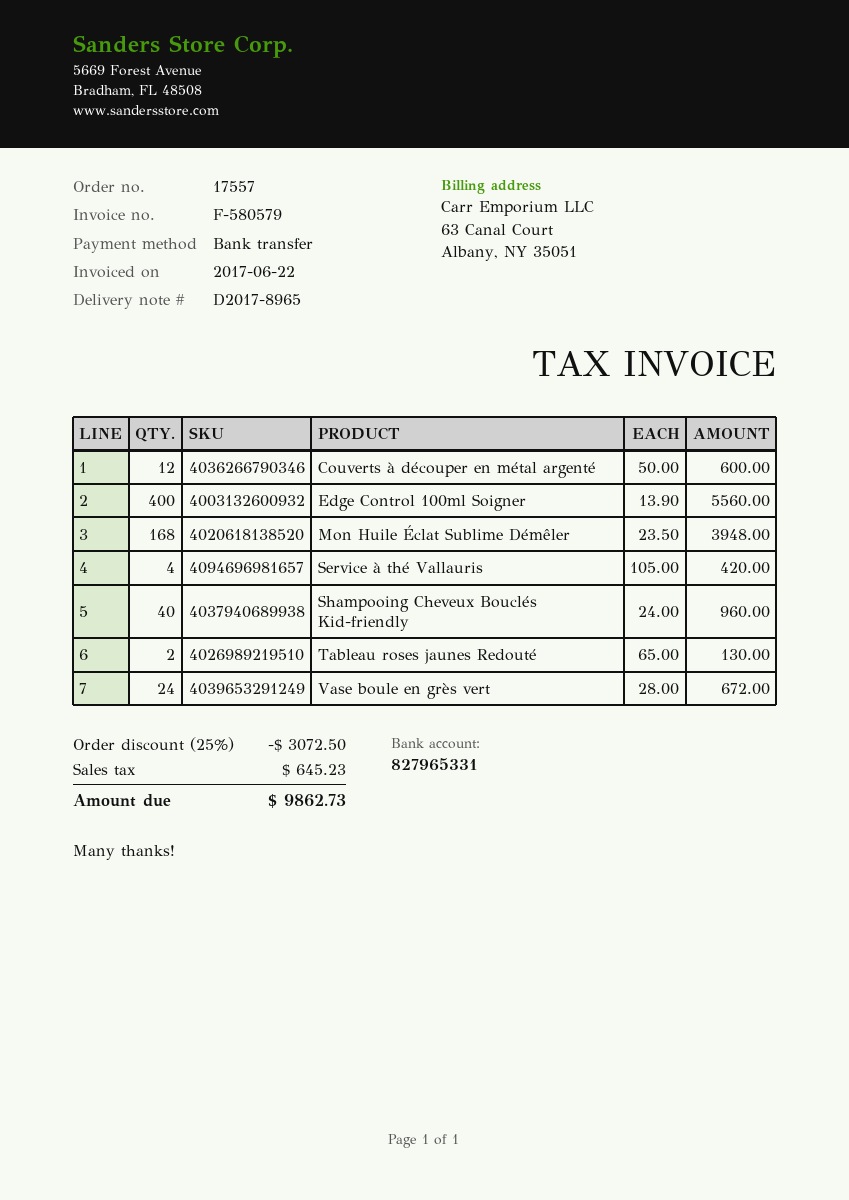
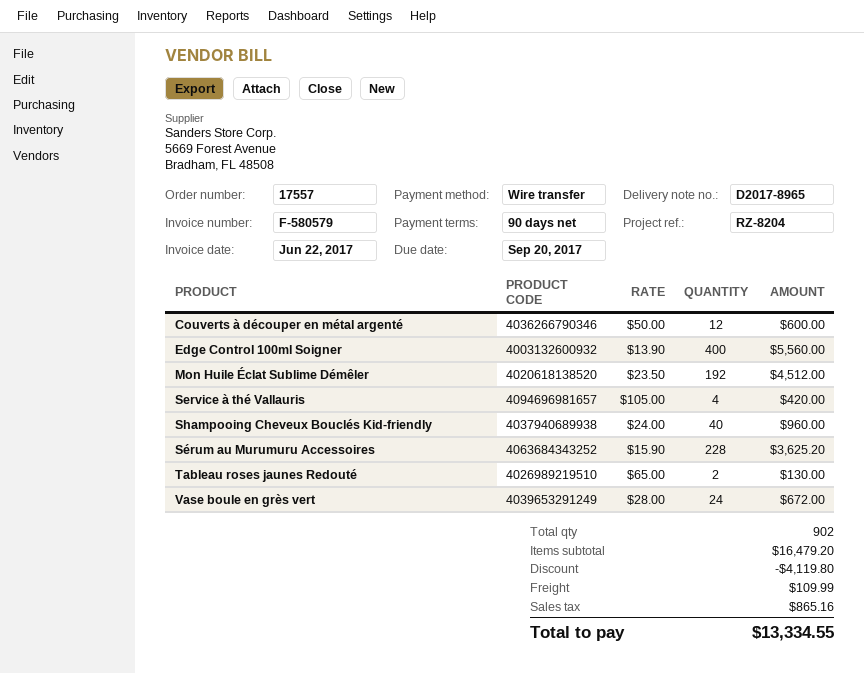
Mon Huile Éclat Sublime Démêler: 168 x 23.50 = 3948.00 -> 192 x 23.50 = 4512.00
Sérum au Murumuru Accessoires: none -> 228 x 15.90 = 3625.20
discount: 3072.50 -> 4119.80
shipping: none -> 109.99
tax: 645.23 -> 865.16
total: 9862.73 -> 13334.55

